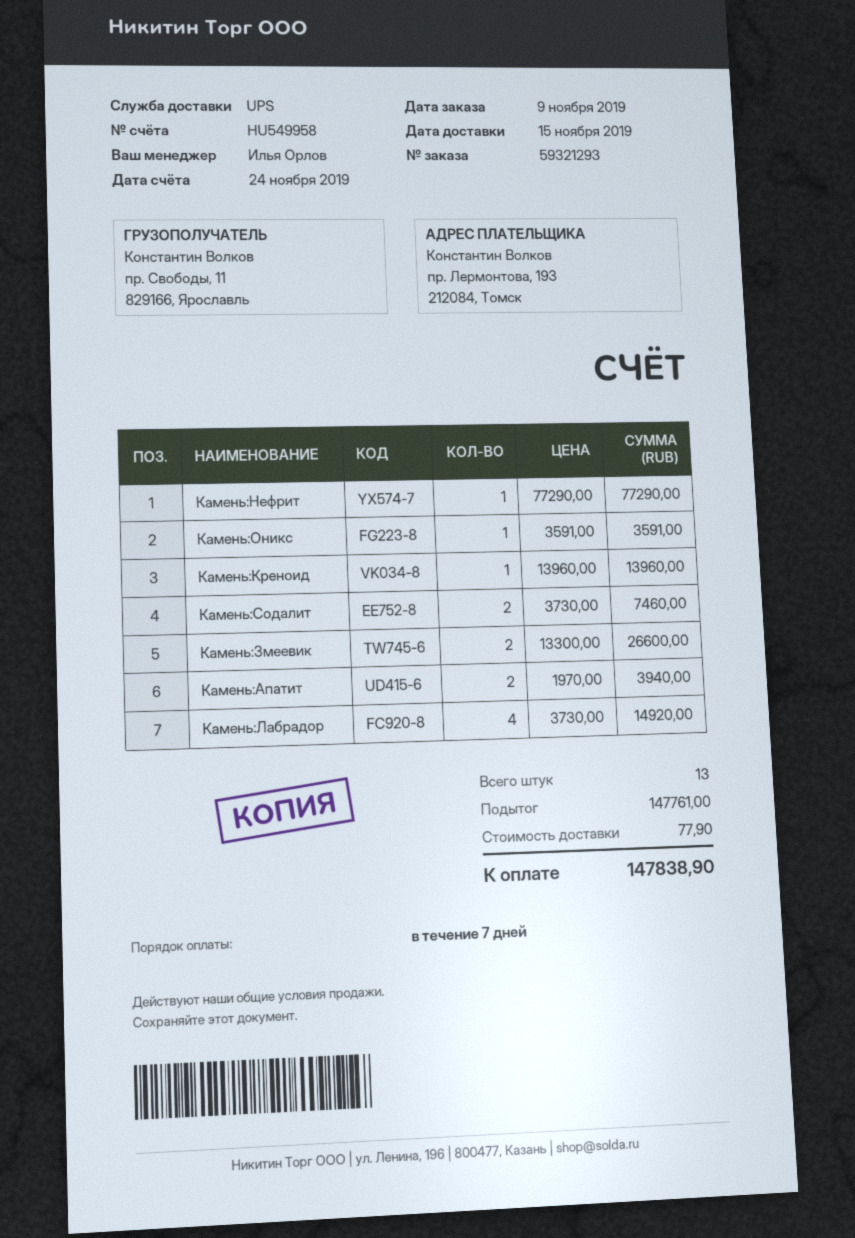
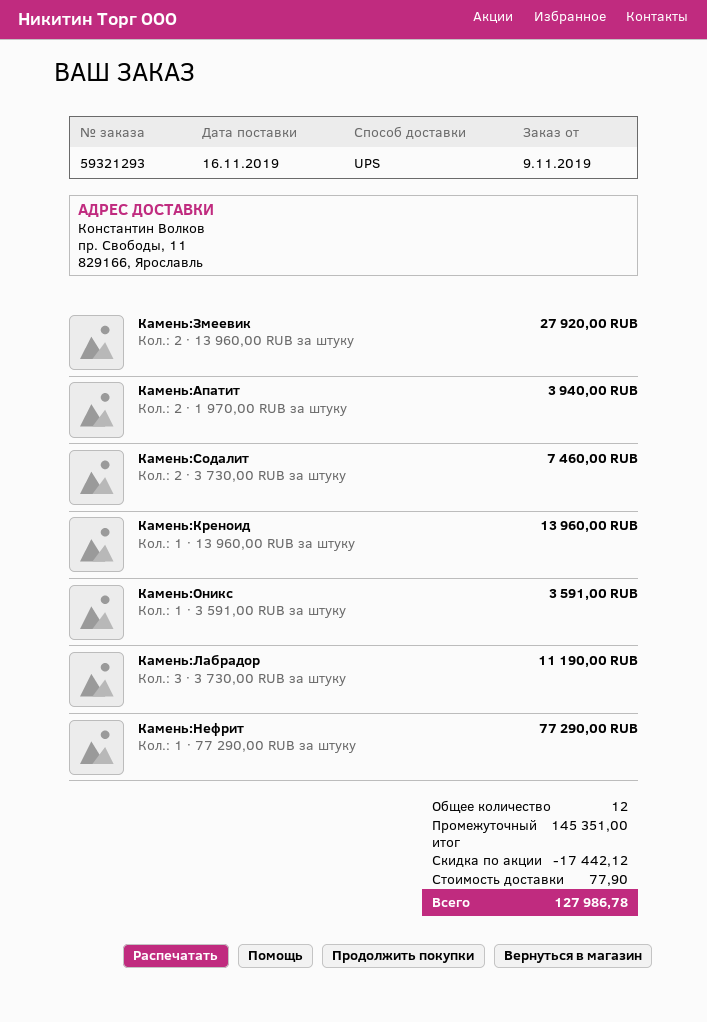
delivery date: 2019-11-15 -> 2019-11-16
Камень:Змеевик: 2 x 13300.00 = 26600.00 -> 2 x 13960.00 = 27920.00
Камень:Лабрадор: 4 x 3730.00 = 14920.00 -> 3 x 3730.00 = 11190.00
total quantity: 13 -> 12
subtotal: 147761.00 -> 145351.00
discount: none -> 17442.12
total: 147838.90 -> 127986.78

